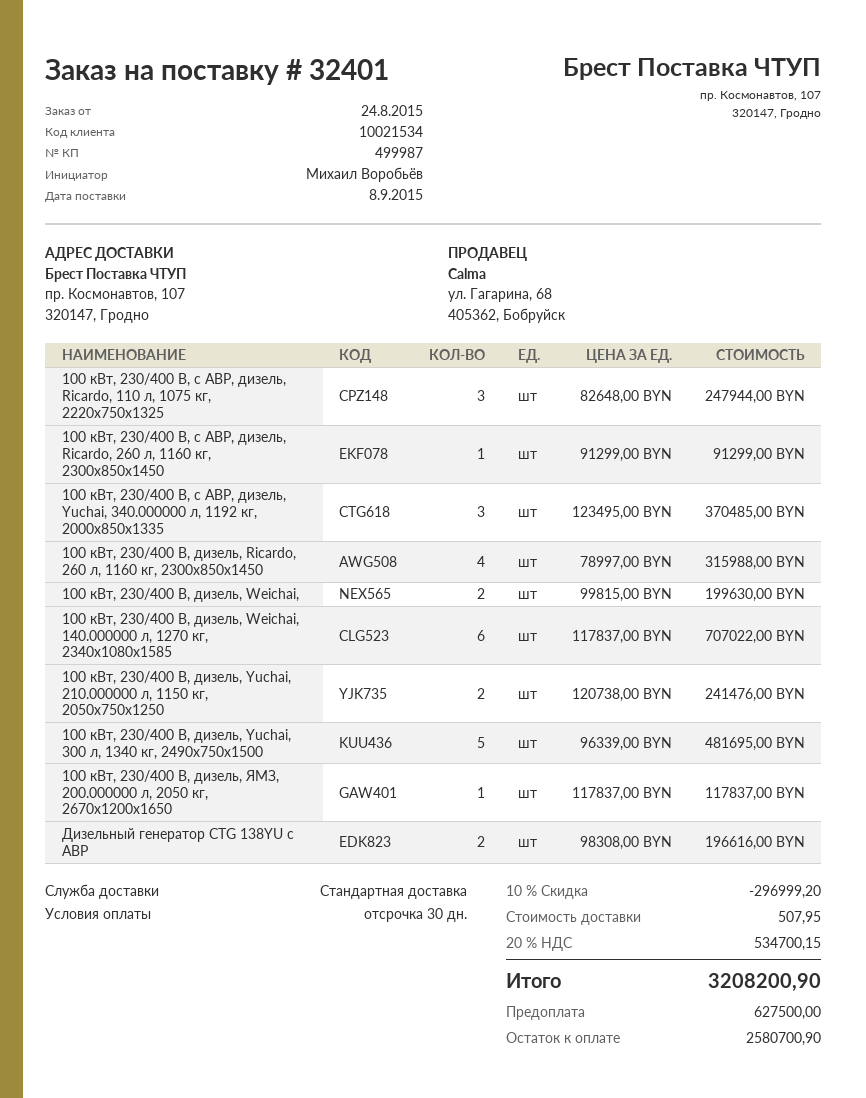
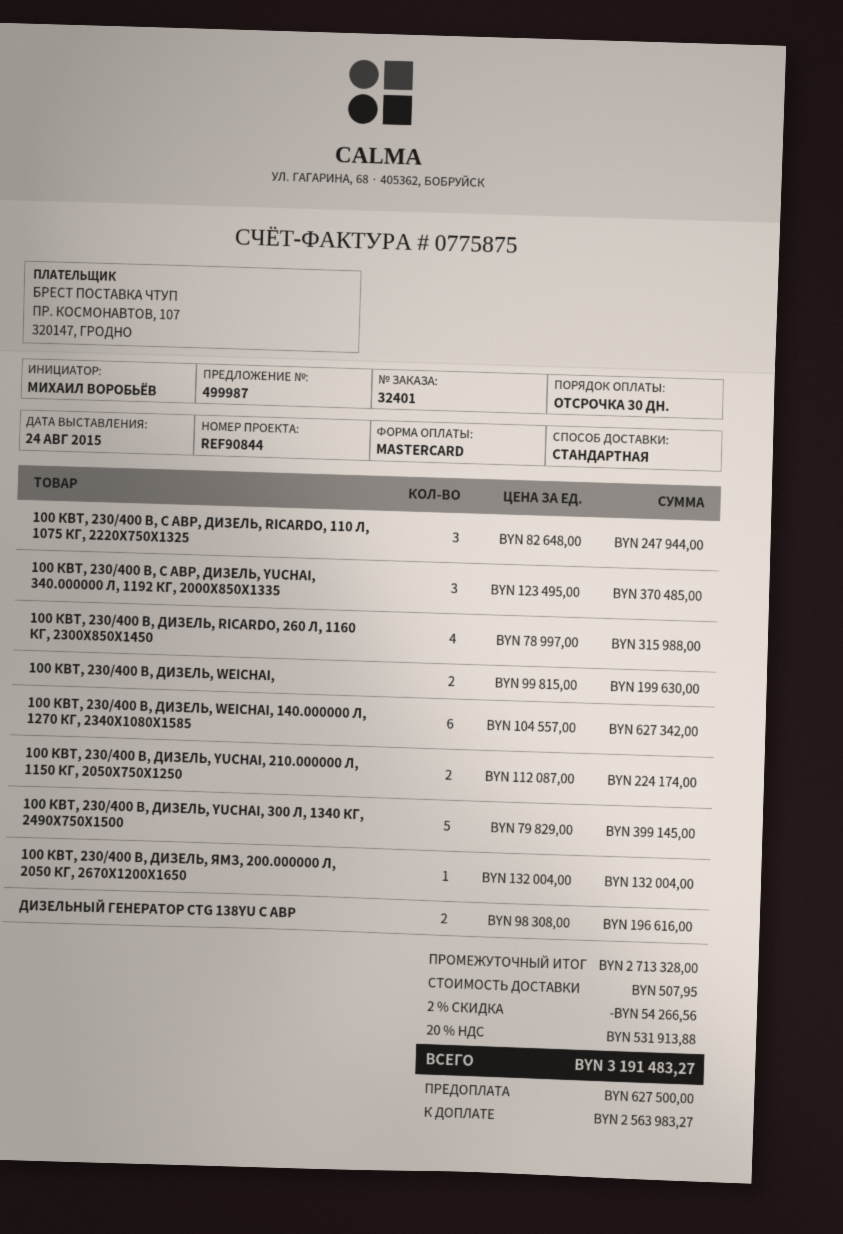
100 кВт, 230/400 В, c АВР, дизель, Ricardo, 260 л, 1160 кг, 2300x850x1450: 1 x 91299.00 = 91299.00 -> none
100 кВт, 230/400 В, дизель, Weichai, 140.000000 л, 1270 кг, 2340x1080x1585: 6 x 117837.00 = 707022.00 -> 6 x 104557.00 = 627342.00
100 кВт, 230/400 В, дизель, Yuchai, 210.000000 л, 1150 кг, 2050x750x1250: 2 x 120738.00 = 241476.00 -> 2 x 112087.00 = 224174.00
100 кВт, 230/400 В, дизель, Yuchai, 300 л, 1340 кг, 2490x750x1500: 5 x 96339.00 = 481695.00 -> 5 x 79829.00 = 399145.00
100 кВт, 230/400 В, дизель, ЯМЗ, 200.000000 л, 2050 кг, 2670x1200x1650: 1 x 117837.00 = 117837.00 -> 1 x 132004.00 = 132004.00
discount: 10% = 296999.20 -> 2% = 54266.56
tax: 20% = 534700.15 -> 20% = 531913.88
total: 3208200.90 -> 3191483.27
balance: 2580700.90 -> 2563983.27

